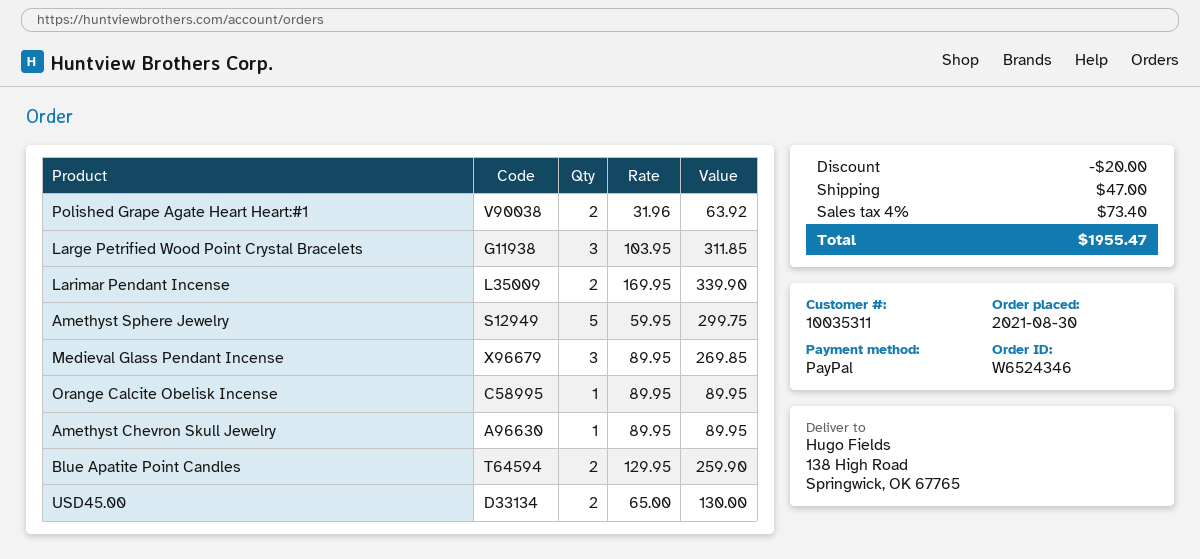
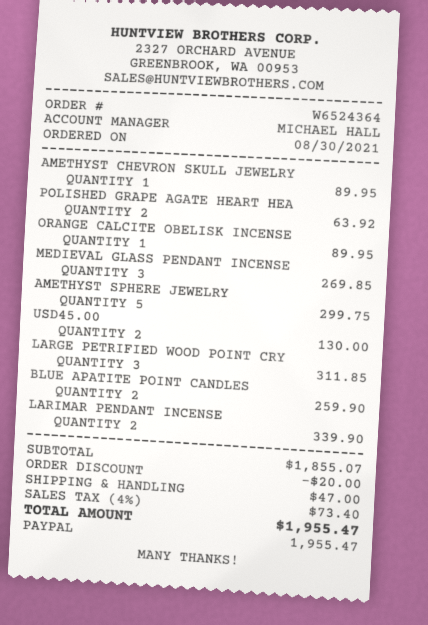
order number: W6524346 -> W6524364

